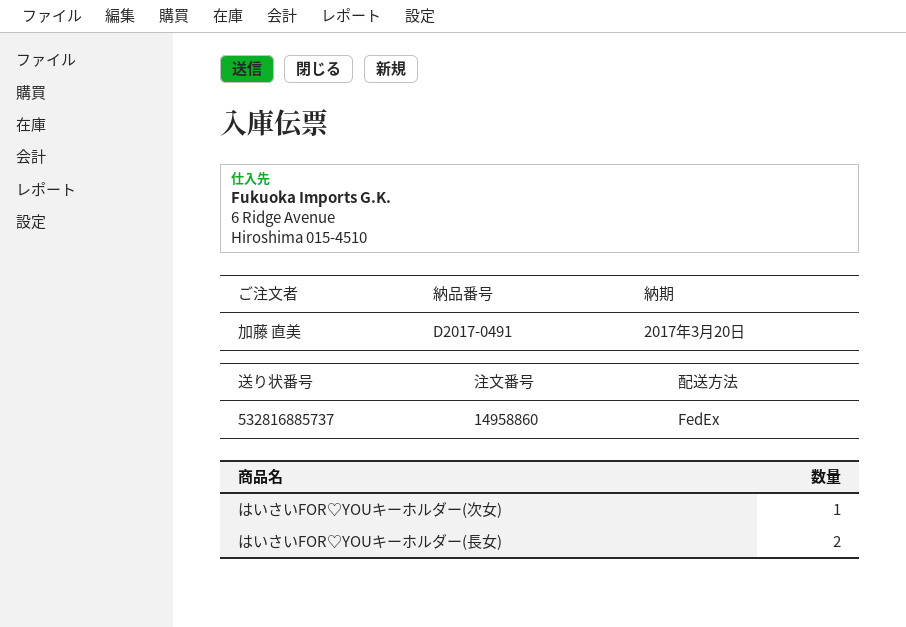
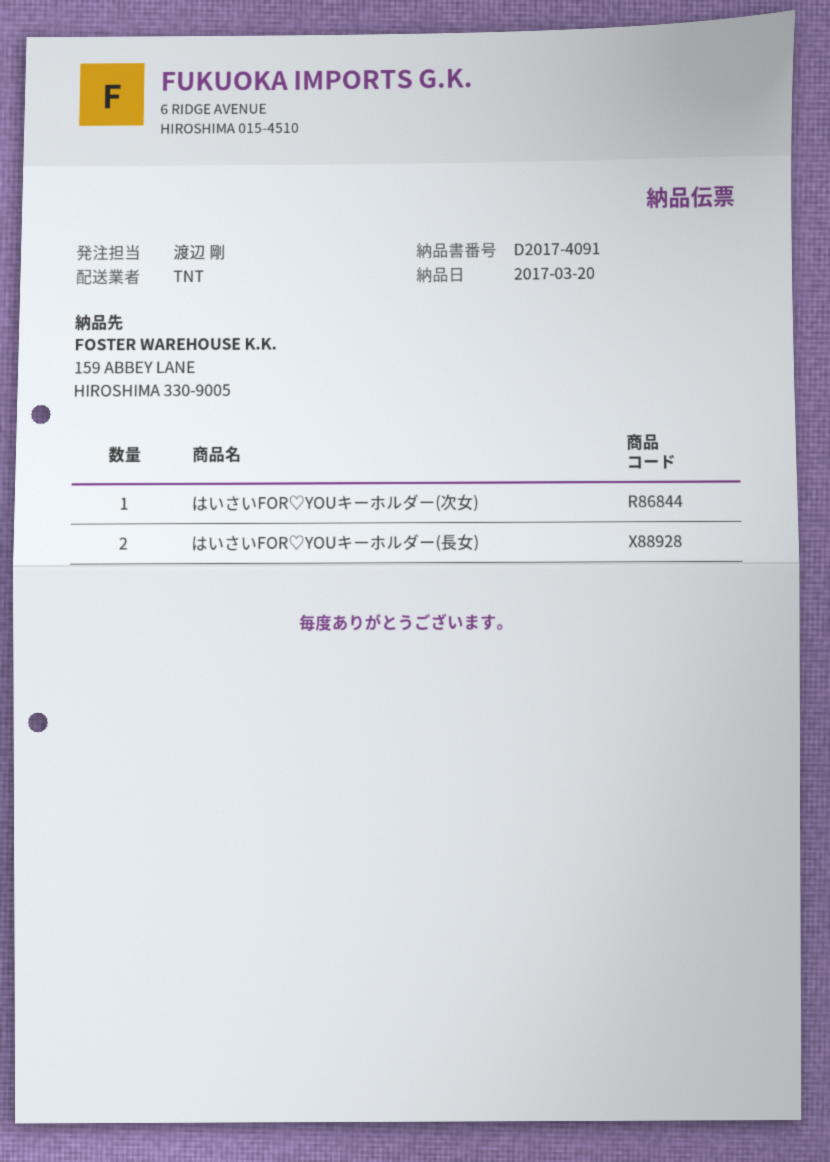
delivery note number: D2017-0491 -> D2017-4091
ordered by: 加藤 直美 -> 渡辺 剛
shipping method: FedEx -> TNT

